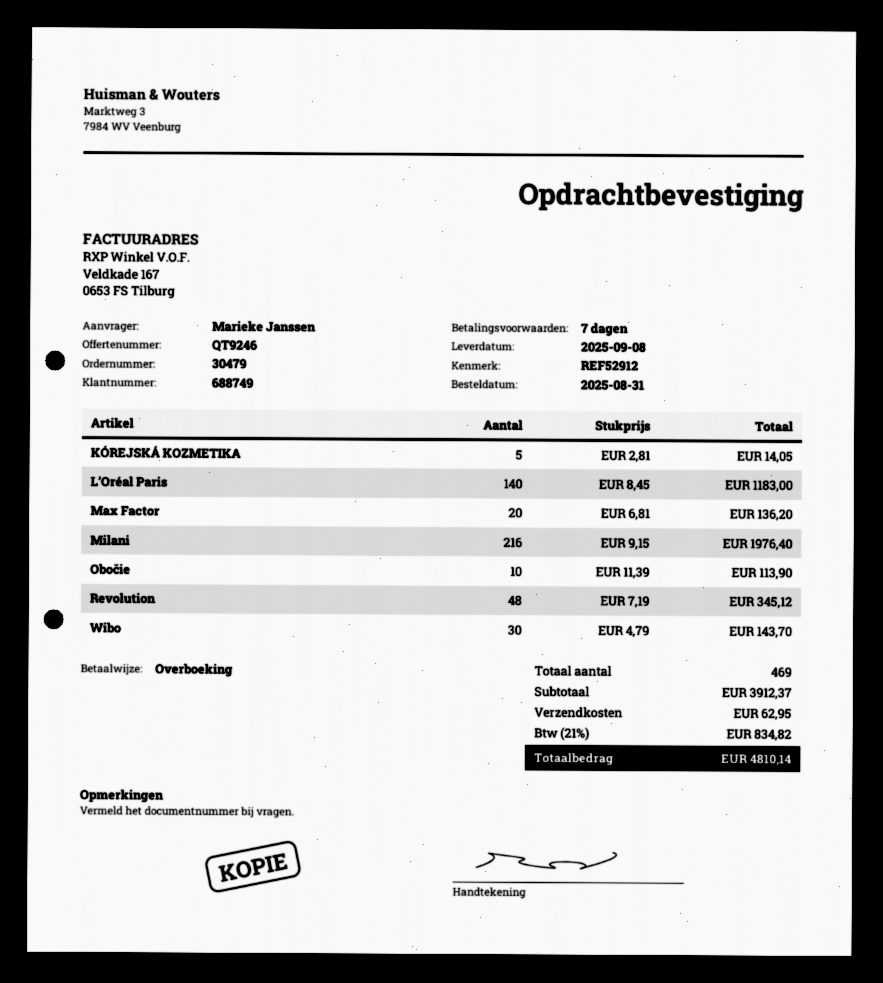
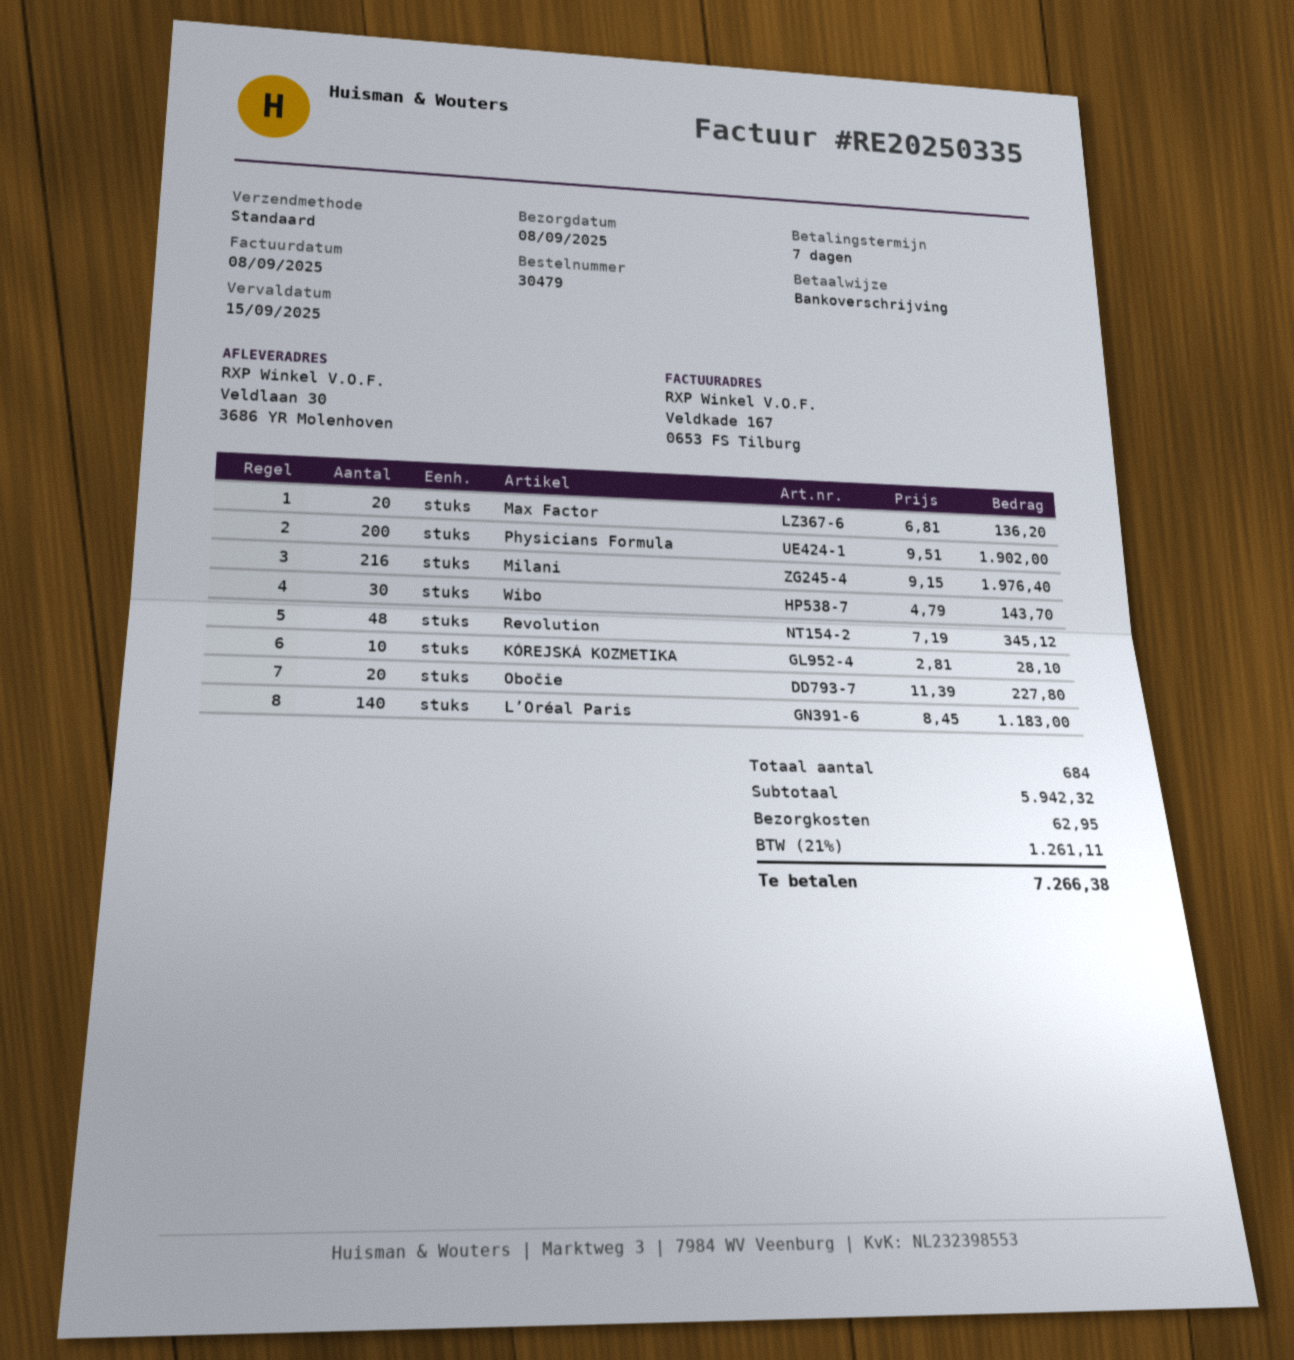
KÓREJSKÁ KOZMETIKA: 5 x 2.81 = 14.05 -> 10 x 2.81 = 28.10
Obočie: 10 x 11.39 = 113.90 -> 20 x 11.39 = 227.80
Physicians Formula: none -> 200 x 9.51 = 1902.00
total quantity: 469 -> 684
subtotal: 3912.37 -> 5942.32
tax: 21% = 834.82 -> 21% = 1261.11
total: 4810.14 -> 7266.38

